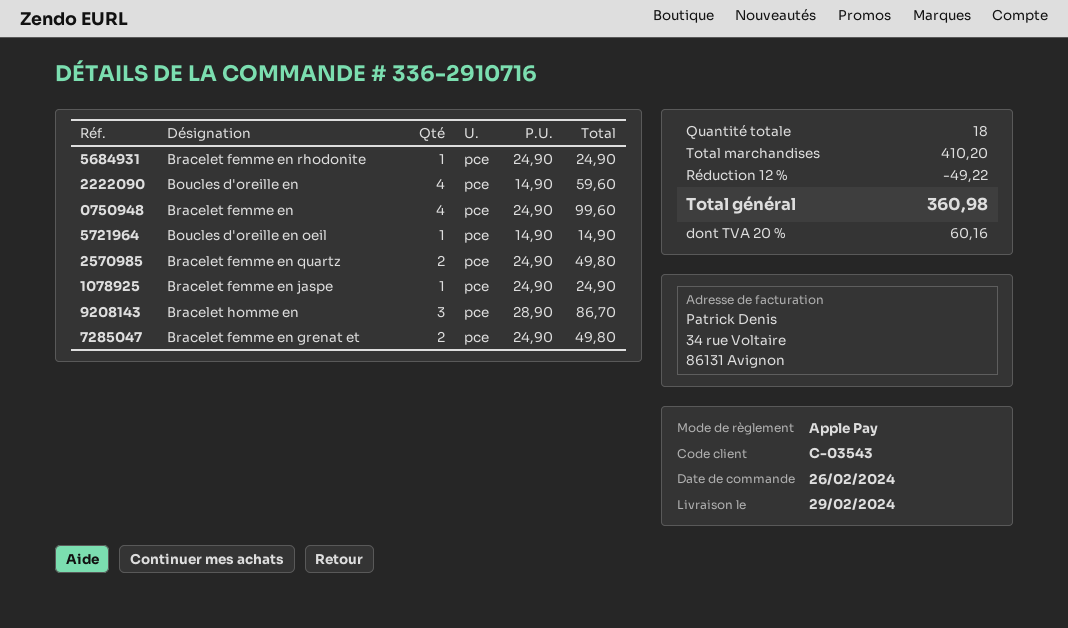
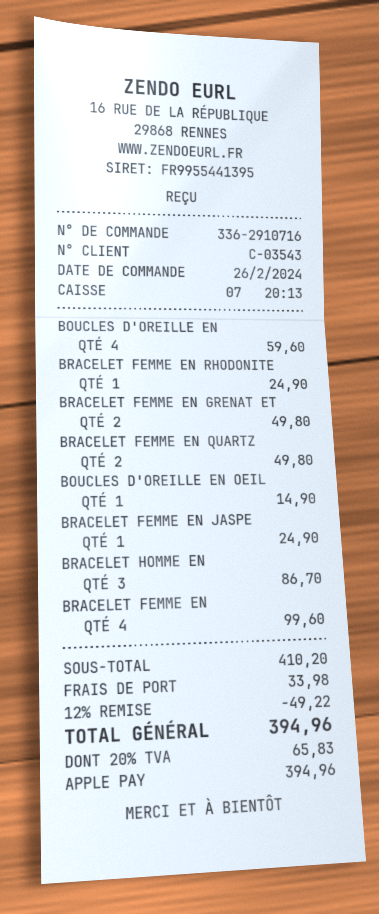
shipping: none -> 33.98
tax: 20% = 60.16 -> 20% = 65.83
total: 360.98 -> 394.96

